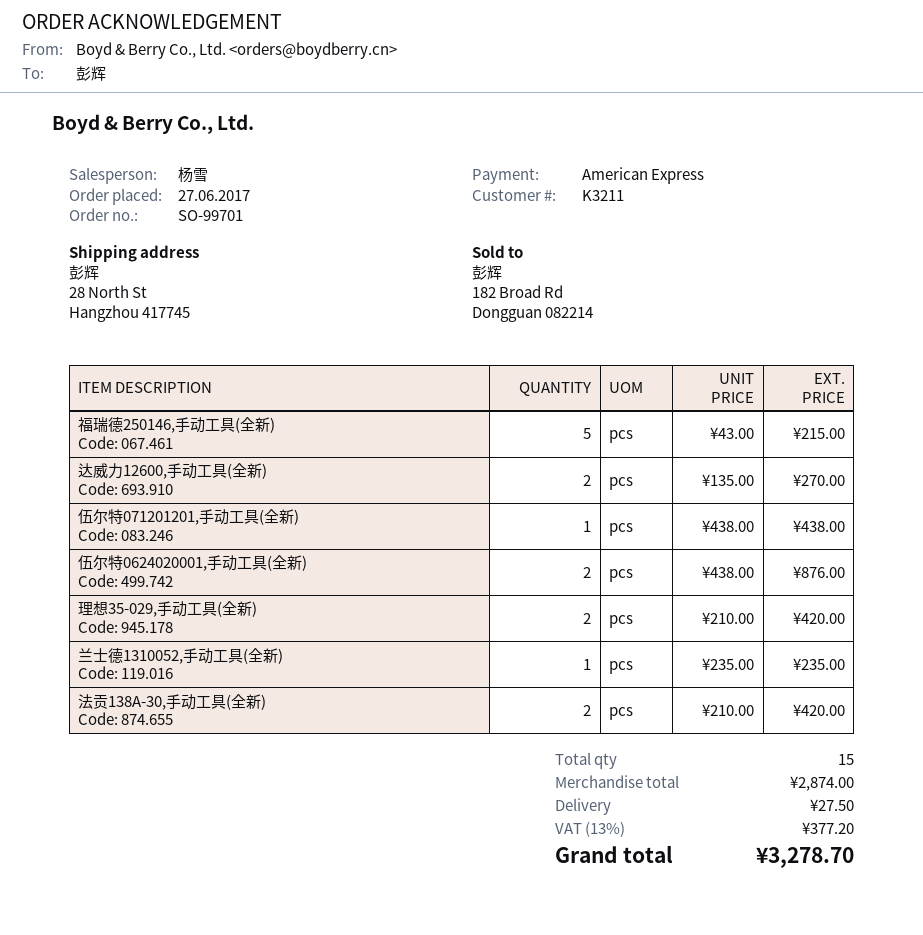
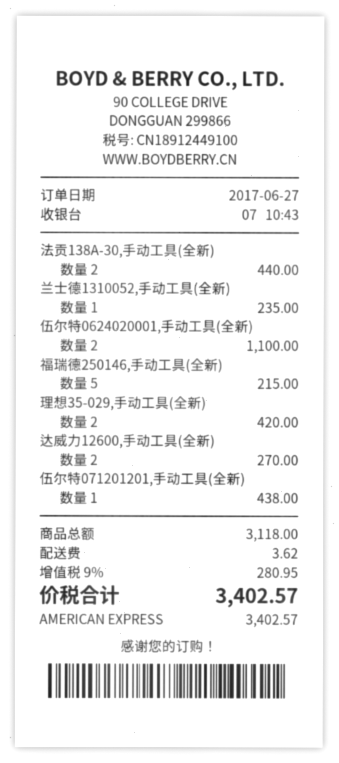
伍尔特0624020001,手动工具(全新): 2 for 876.00 -> 2 for 1100.00
法贡138A-30,手动工具(全新): 2 for 420.00 -> 2 for 440.00
subtotal: 2874.00 -> 3118.00
shipping: 27.50 -> 3.62
tax: 13% = 377.20 -> 9% = 280.95
total: 3278.70 -> 3402.57

